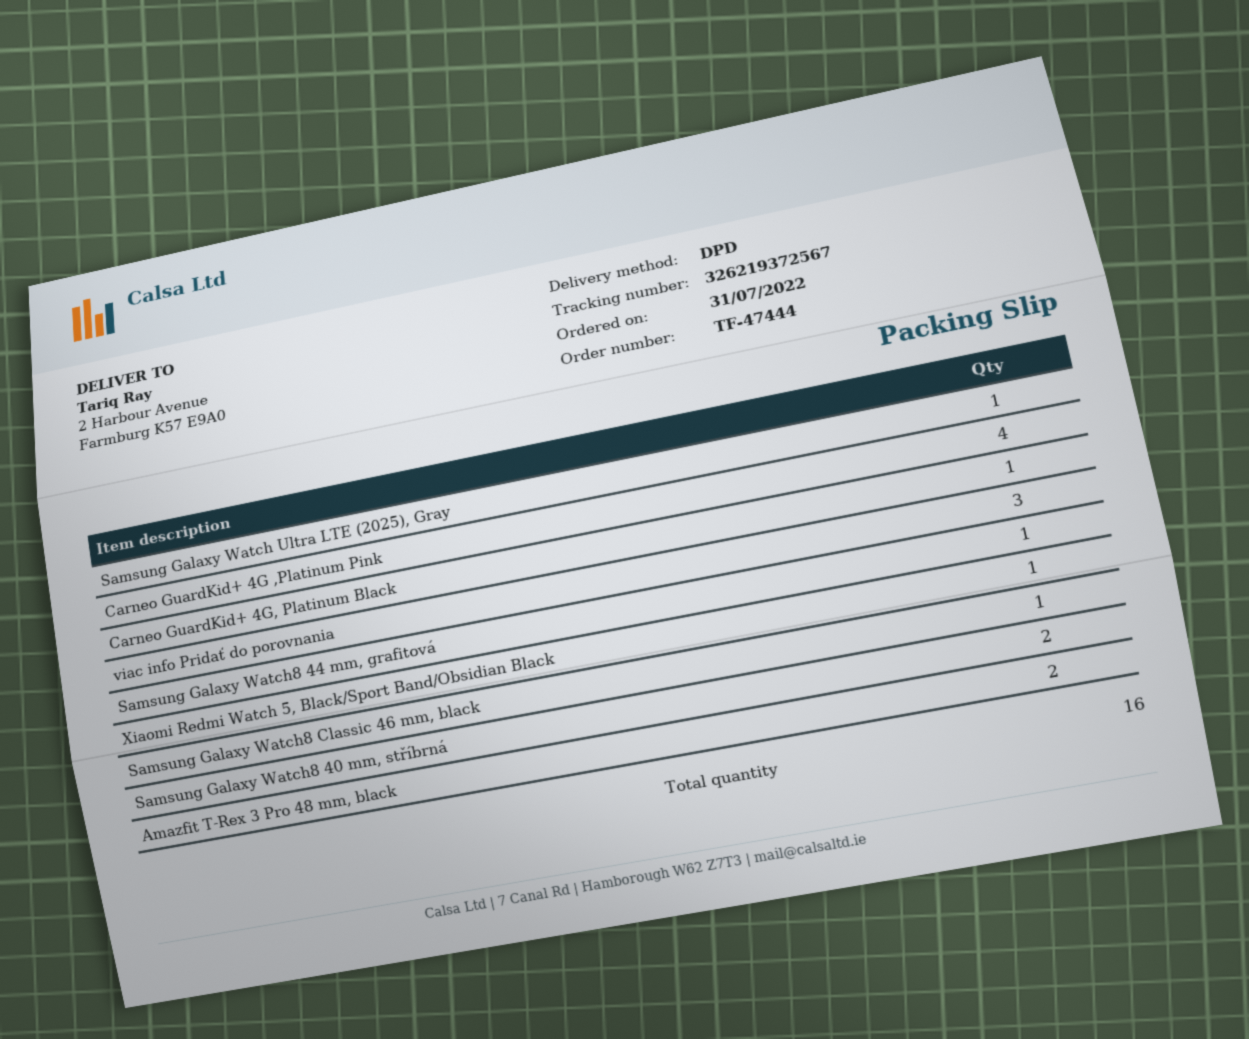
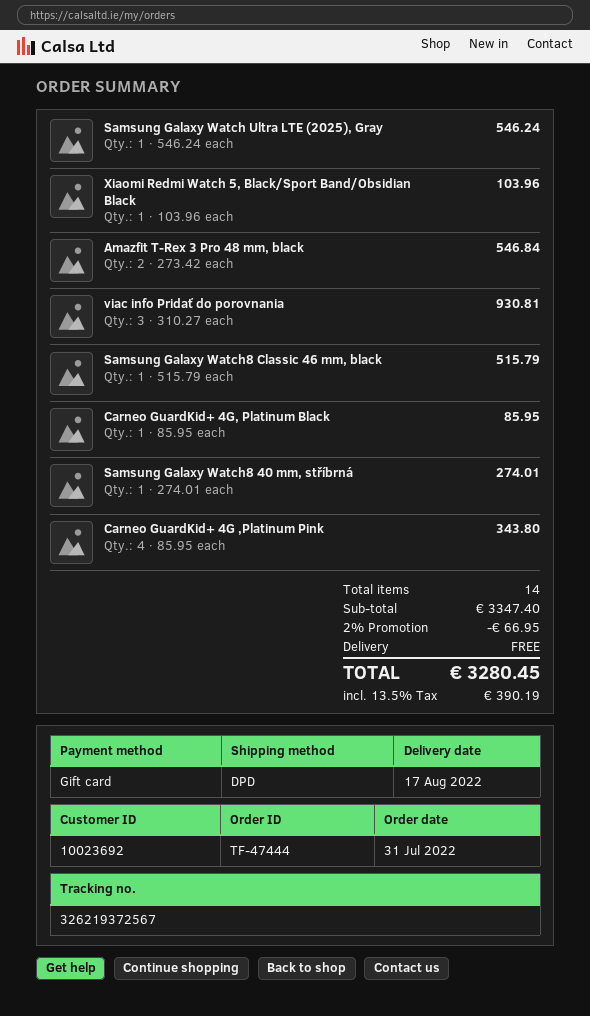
Samsung Galaxy Watch8 44 mm, grafitová: 1 -> none
Samsung Galaxy Watch8 40 mm, stříbrná: 2 -> 1
total quantity: 16 -> 14

